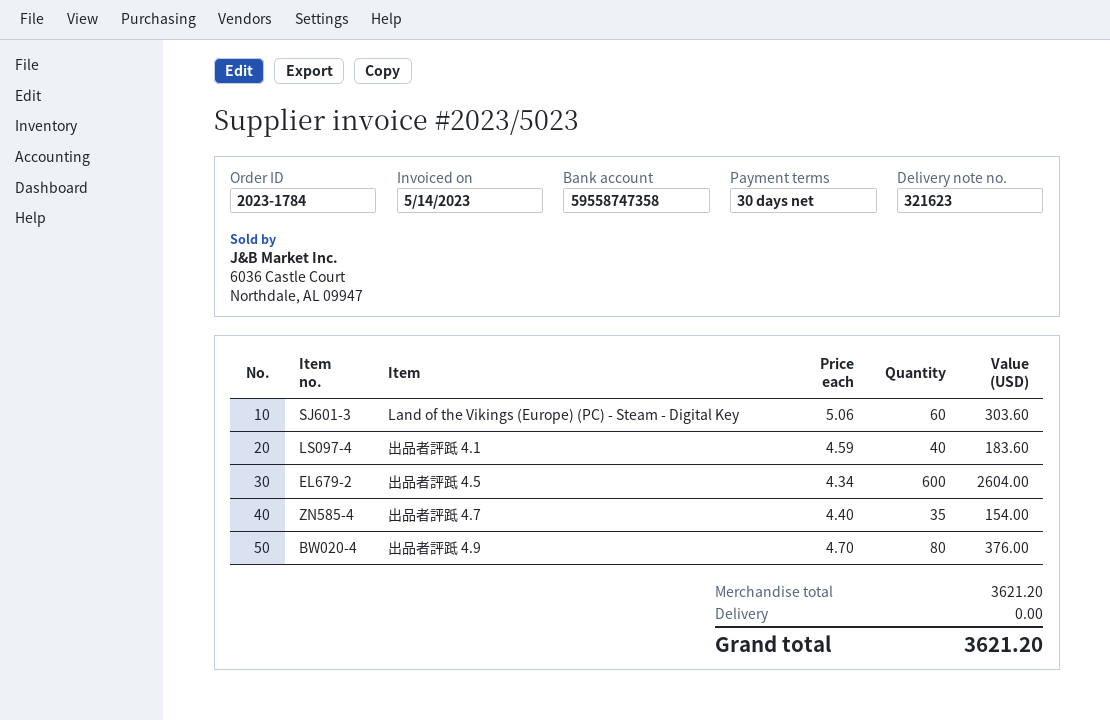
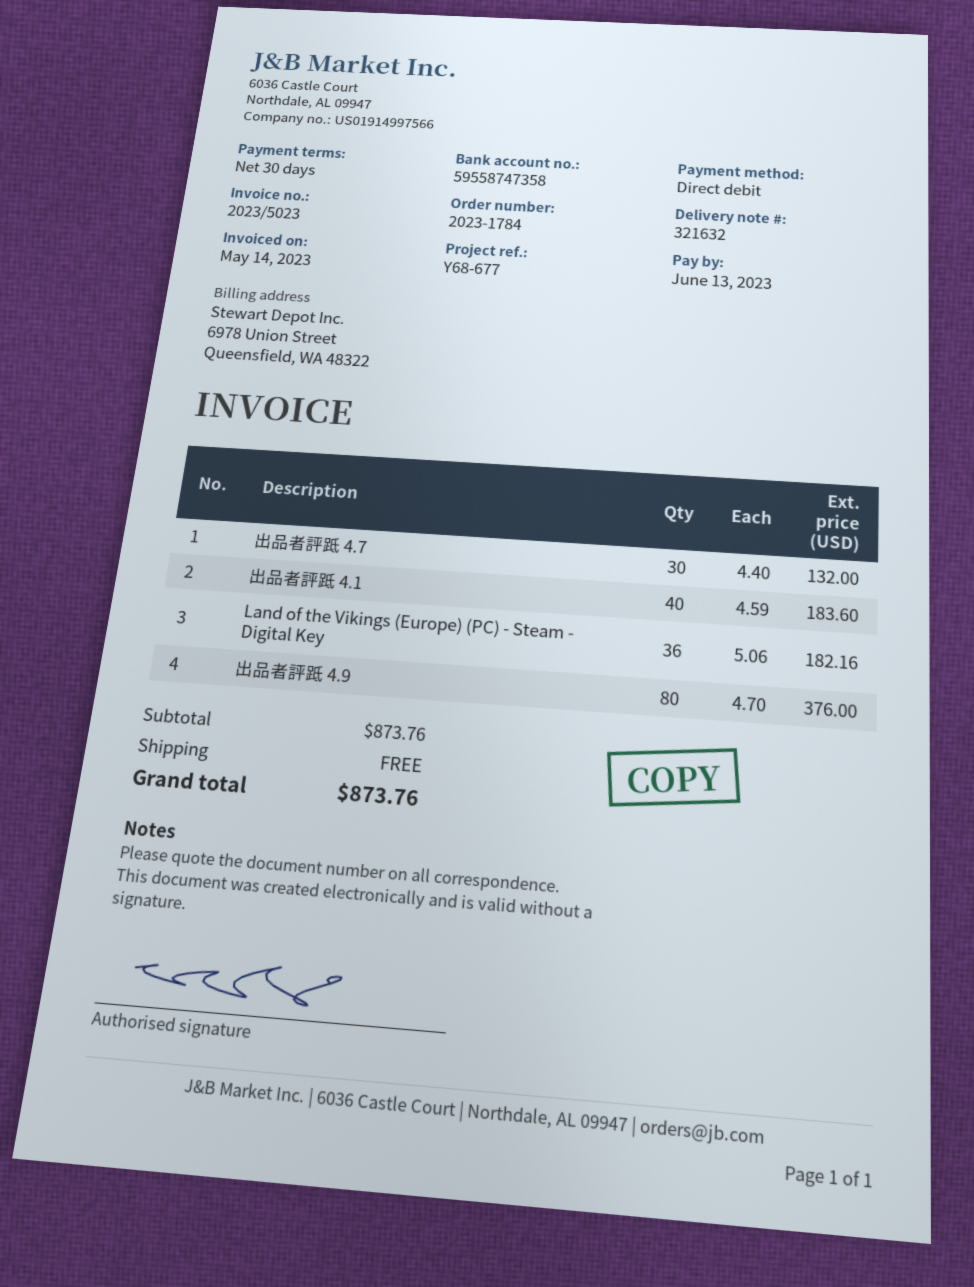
delivery note number: 321623 -> 321632
Land of the Vikings (Europe) (PC) - Steam - Digital Key: 60 x 5.06 = 303.60 -> 36 x 5.06 = 182.16
出品者評䟡 4.5: 600 x 4.34 = 2604.00 -> none
出品者評䟡 4.7: 35 x 4.40 = 154.00 -> 30 x 4.40 = 132.00
subtotal: 3621.20 -> 873.76
total: 3621.20 -> 873.76

